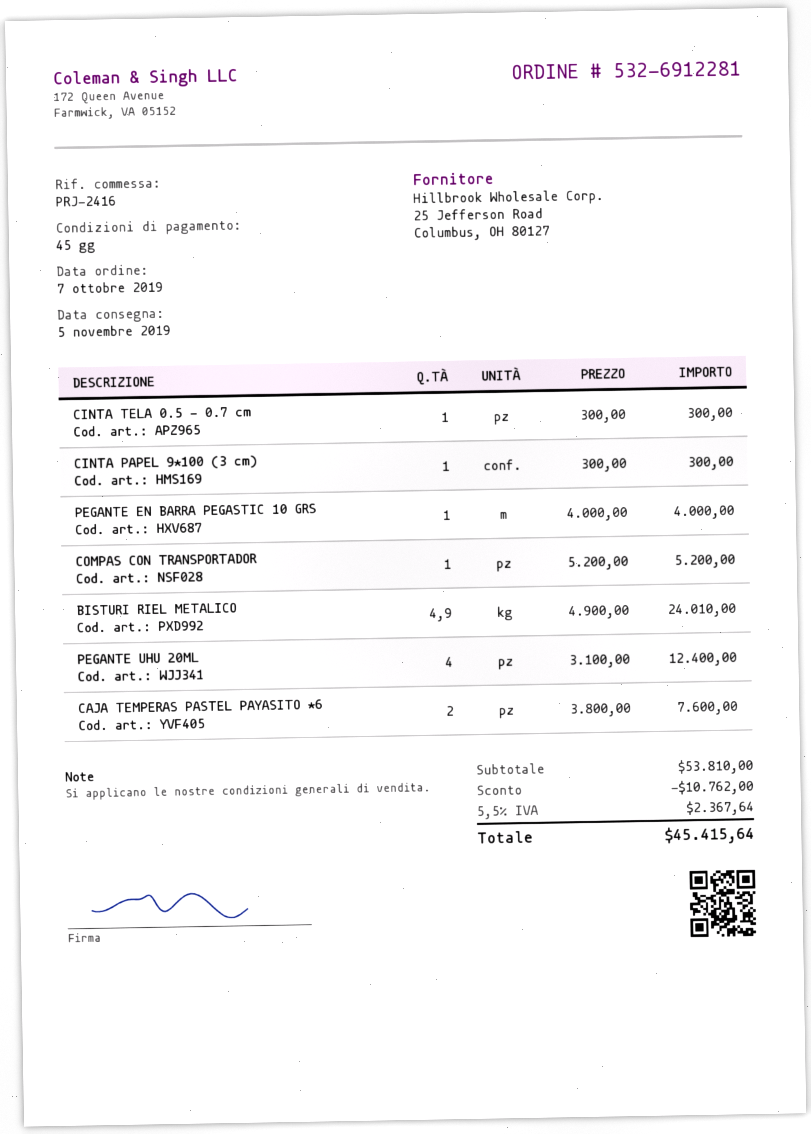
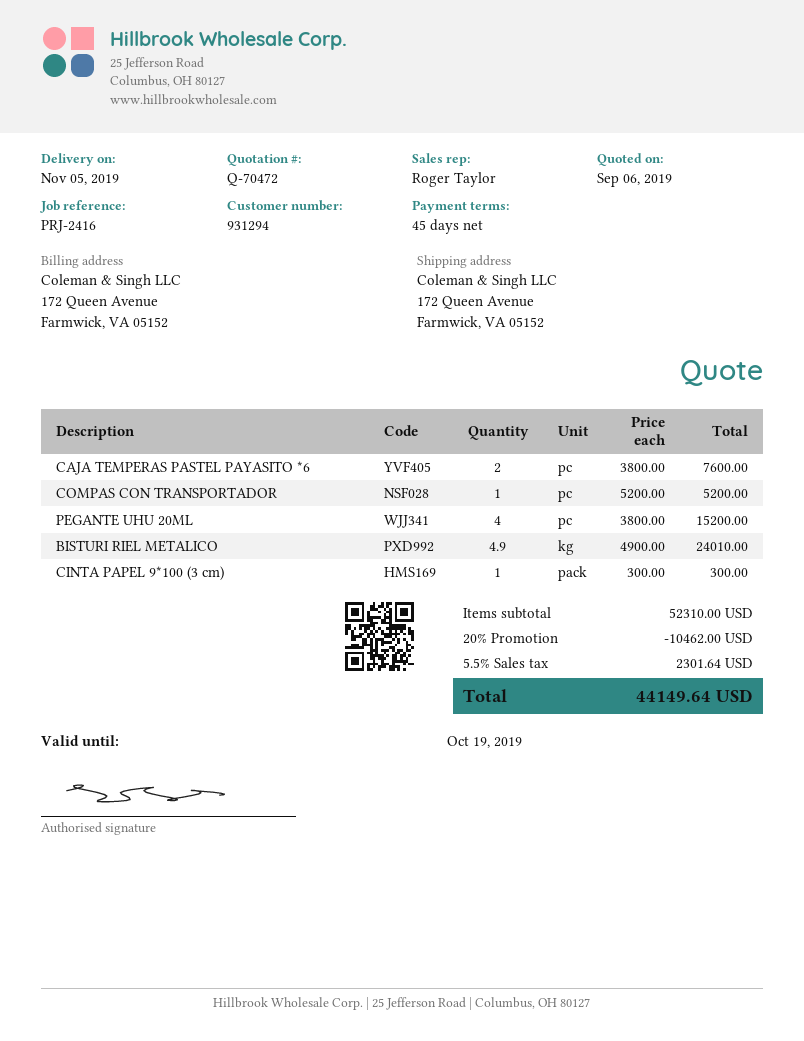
CINTA TELA 0.5 - 0.7 cm: 1 x 300.00 = 300.00 -> none
PEGANTE EN BARRA PEGASTIC 10 GRS: 1 x 4000.00 = 4000.00 -> none
PEGANTE UHU 20ML: 4 x 3100.00 = 12400.00 -> 4 x 3800.00 = 15200.00
subtotal: 53810.00 -> 52310.00
discount: 10762.00 -> 10462.00
tax: 5.5% = 2367.64 -> 5.5% = 2301.64
total: 45415.64 -> 44149.64

